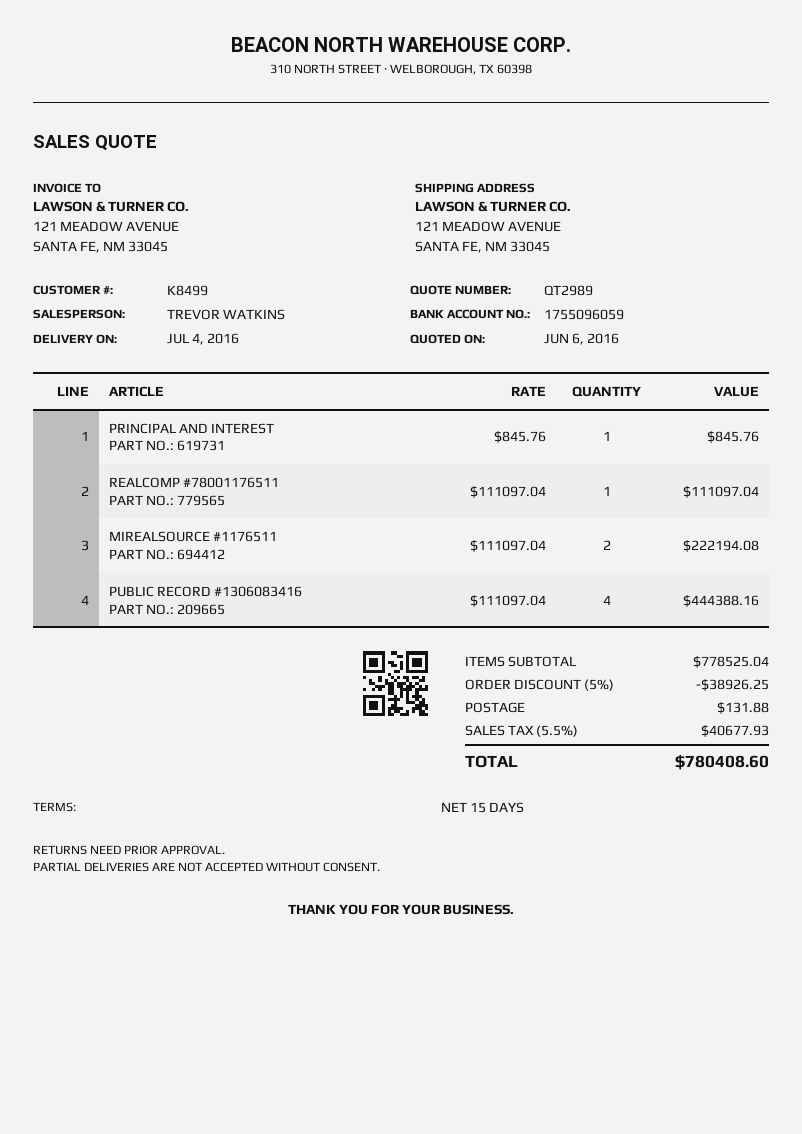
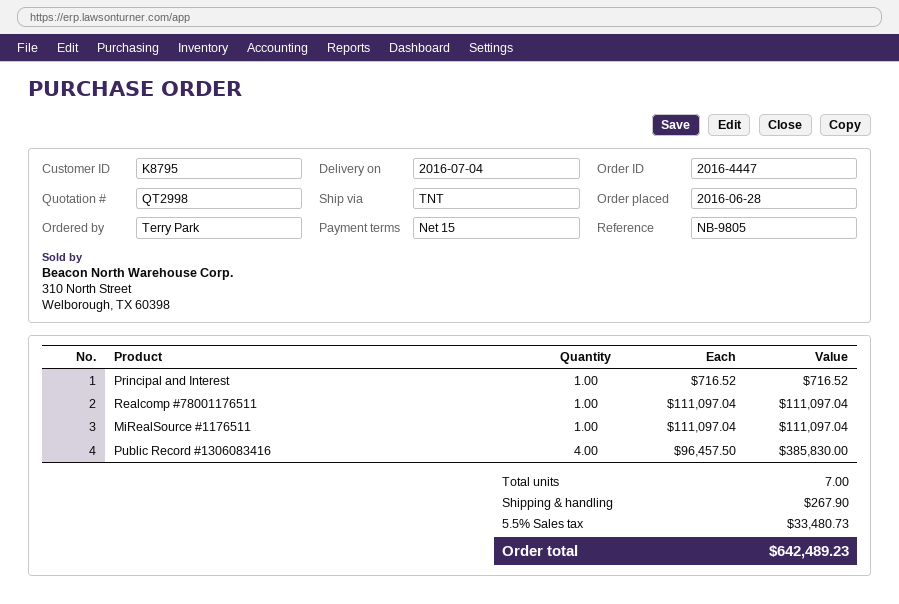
quote number: QT2989 -> QT2998
customer number: K8499 -> K8795
PRINCIPAL AND INTEREST: 1 x 845.76 = 845.76 -> 1 x 716.52 = 716.52
MIREALSOURCE #1176511: 2 x 111097.04 = 222194.08 -> 1 x 111097.04 = 111097.04
PUBLIC RECORD #1306083416: 4 x 111097.04 = 444388.16 -> 4 x 96457.50 = 385830.00
discount: 5% = 38926.25 -> none
shipping: 131.88 -> 267.90
tax: 5.5% = 40677.93 -> 5.5% = 33480.73
total: 780408.60 -> 642489.23

